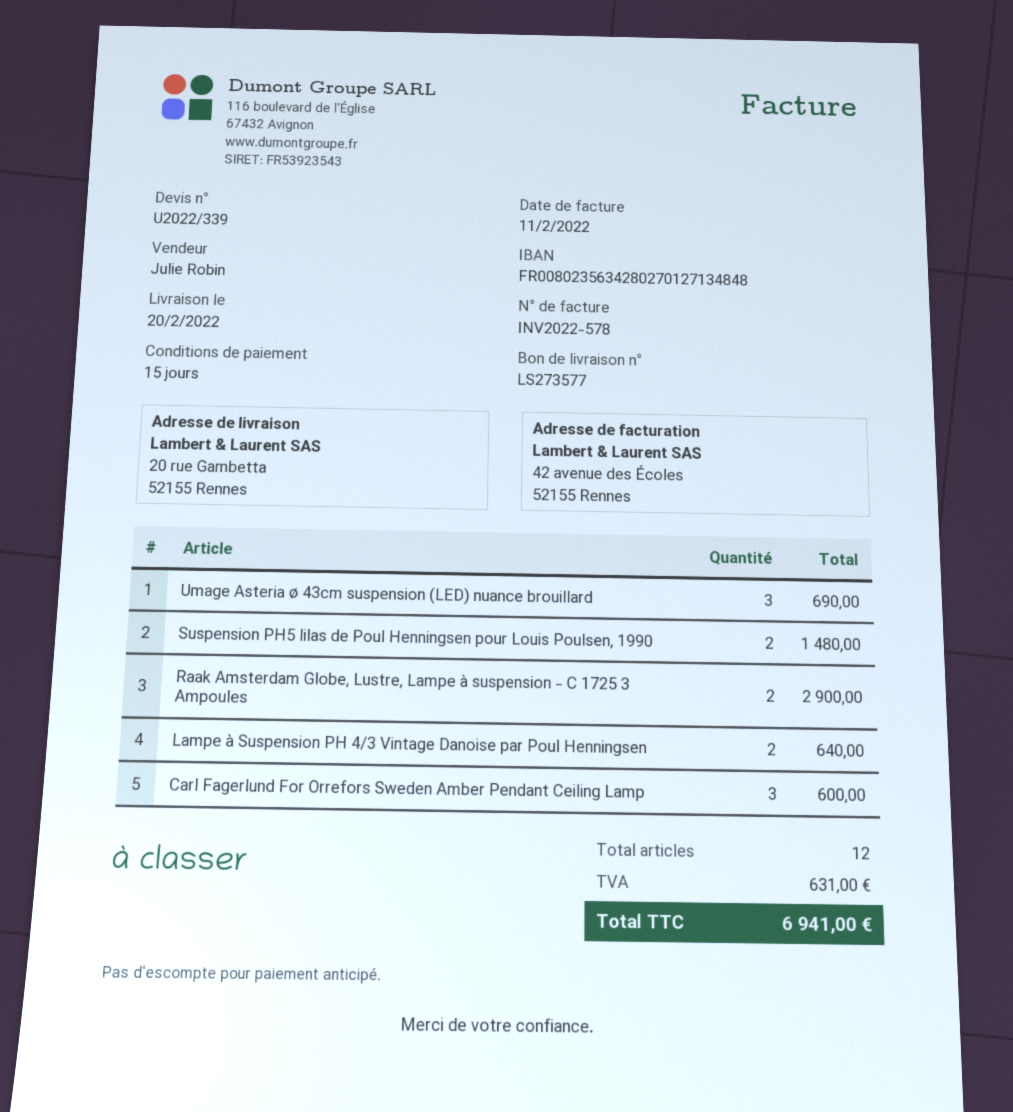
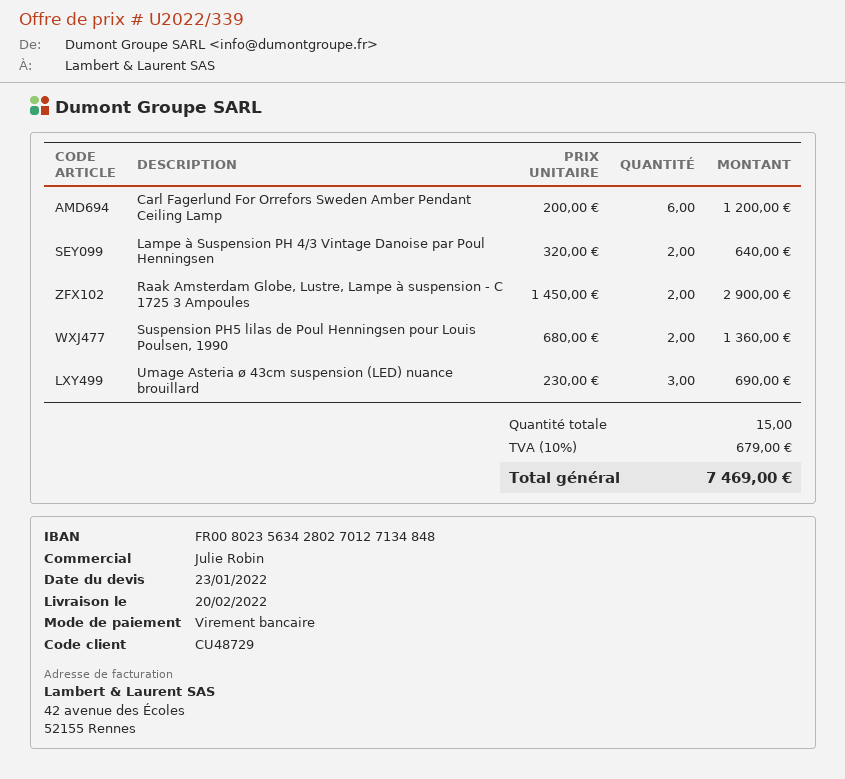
Suspension PH5 lilas de Poul Henningsen pour Louis Poulsen, 1990: 2 for 1480.00 -> 2 for 1360.00
Carl Fagerlund For Orrefors Sweden Amber Pendant Ceiling Lamp: 3 for 600.00 -> 6 for 1200.00
total quantity: 12 -> 15
tax: 631.00 -> 679.00
total: 6941.00 -> 7469.00

